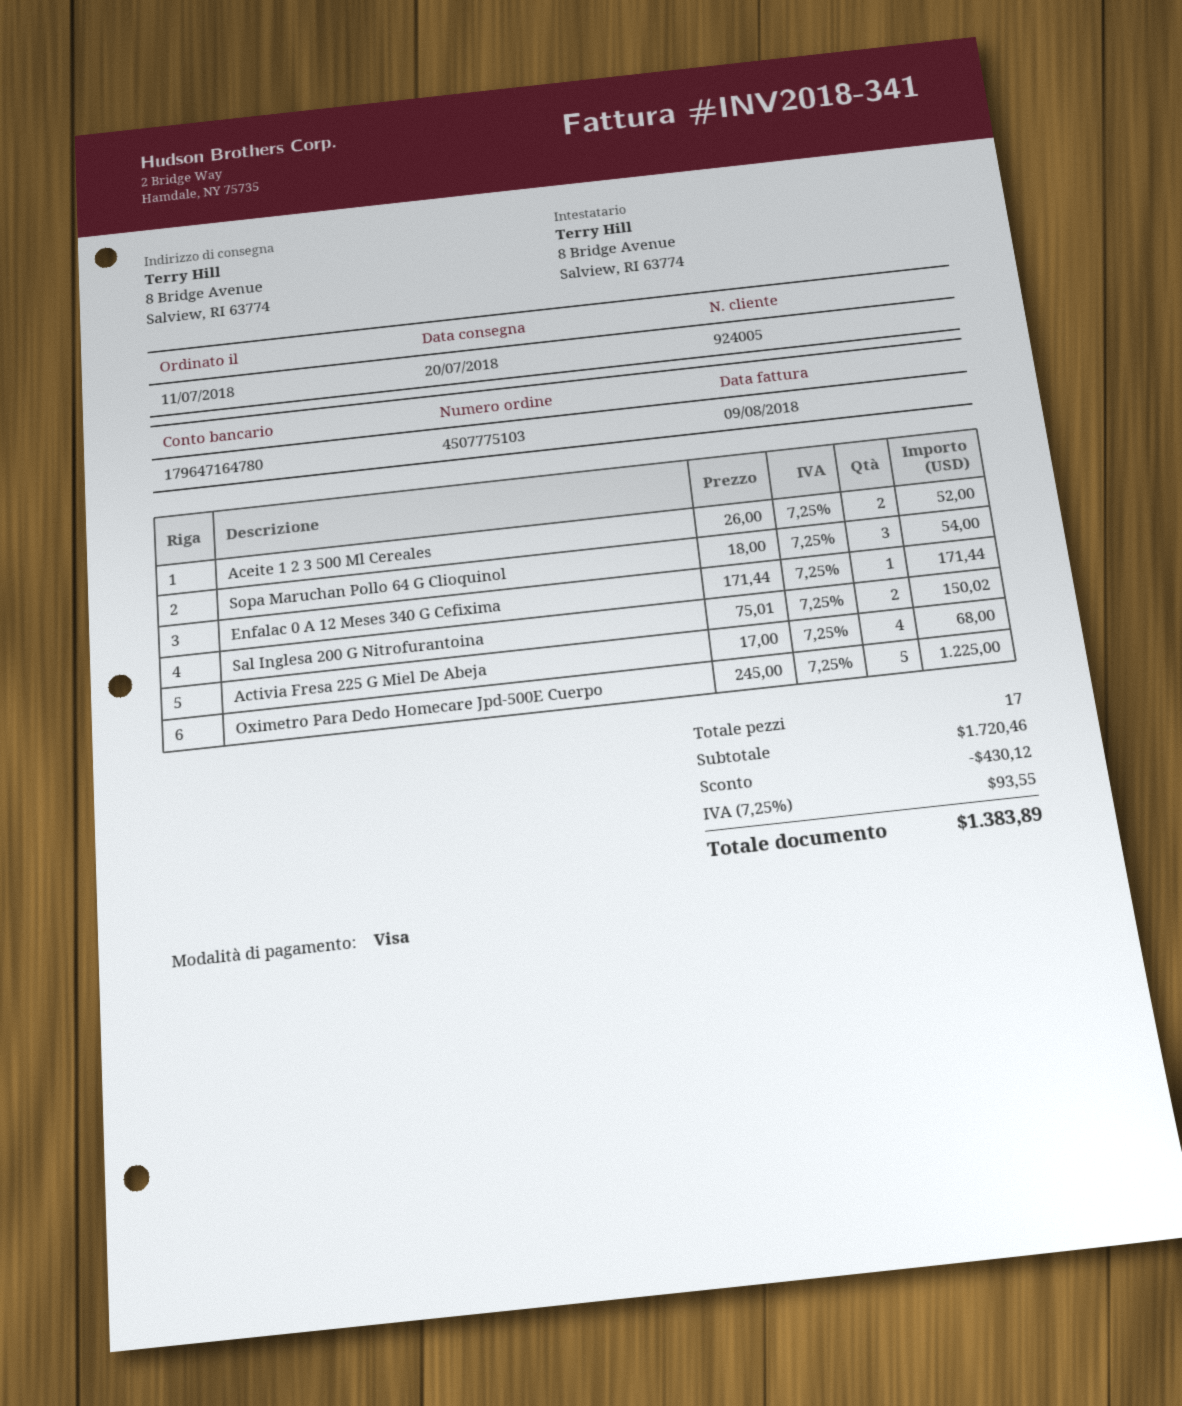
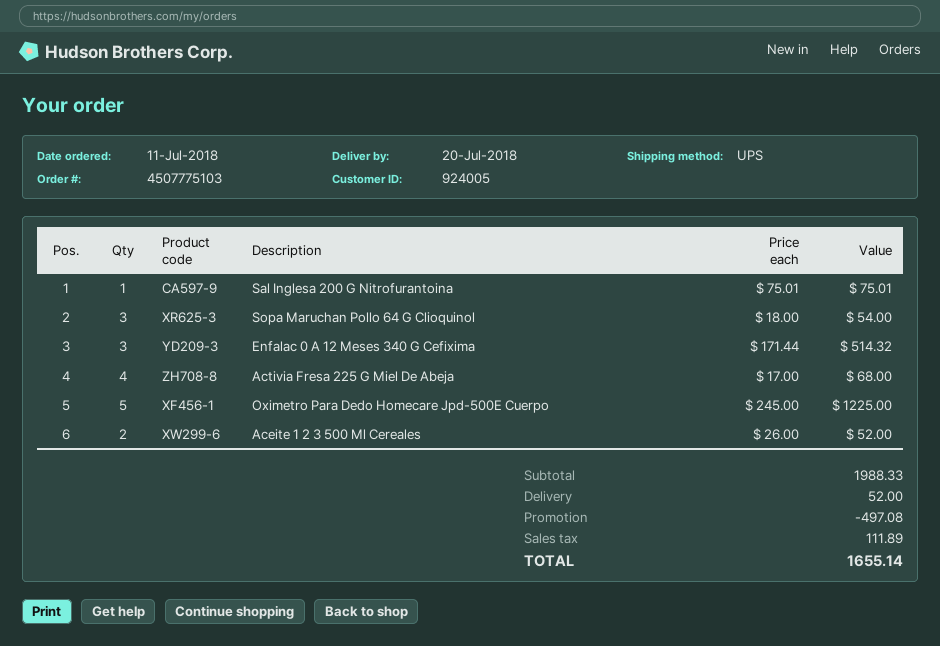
Enfalac 0 A 12 Meses 340 G Cefixima: 1 x 171.44 = 171.44 -> 3 x 171.44 = 514.32
Sal Inglesa 200 G Nitrofurantoina: 2 x 75.01 = 150.02 -> 1 x 75.01 = 75.01
subtotal: 1720.46 -> 1988.33
discount: 430.12 -> 497.08
shipping: none -> 52.00
tax: 93.55 -> 111.89
total: 1383.89 -> 1655.14

